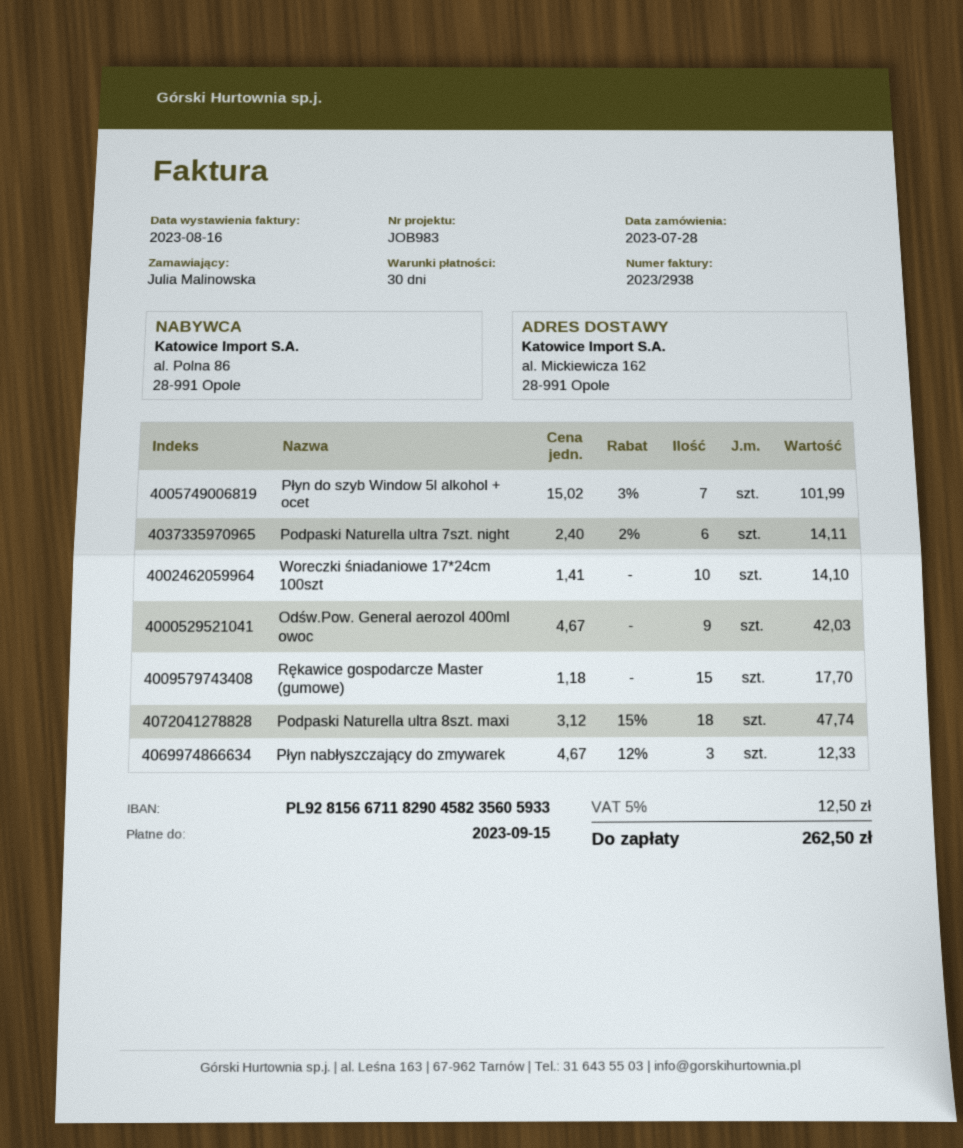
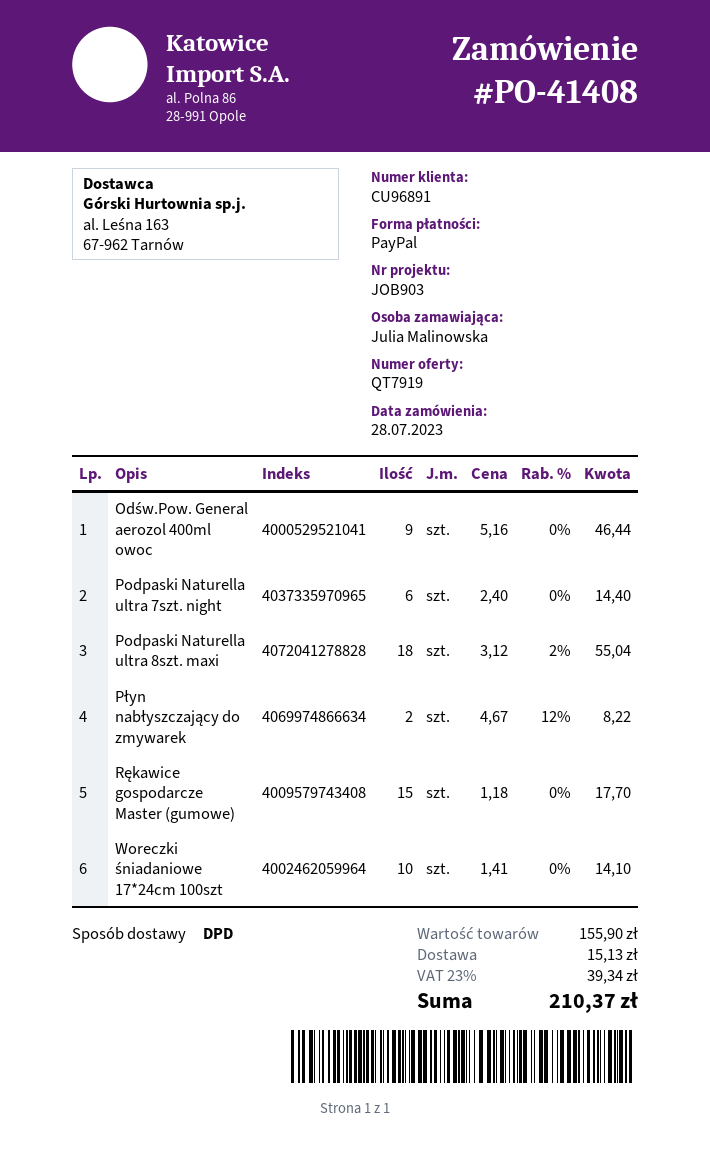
reference: JOB983 -> JOB903
Płyn do szyb Window 5l alkohol + ocet: 7 x 15.02 - 3% = 101.99 -> none
Podpaski Naturella ultra 7szt. night: 6 x 2.40 - 2% = 14.11 -> 6 x 2.40 = 14.40
Odśw.Pow. General aerozol 400ml owoc: 9 x 4.67 = 42.03 -> 9 x 5.16 = 46.44
Podpaski Naturella ultra 8szt. maxi: 18 x 3.12 - 15% = 47.74 -> 18 x 3.12 - 2% = 55.04
Płyn nabłyszczający do zmywarek: 3 x 4.67 - 12% = 12.33 -> 2 x 4.67 - 12% = 8.22
shipping: none -> 15.13
tax: 5% = 12.50 -> 23% = 39.34
total: 262.50 -> 210.37

